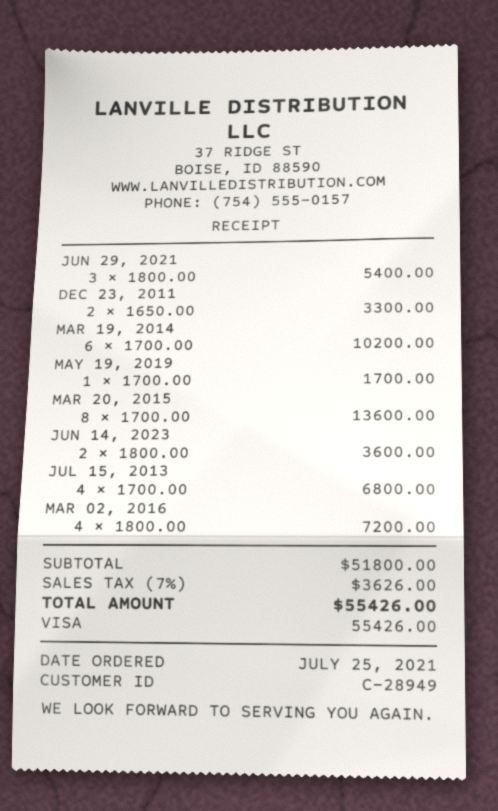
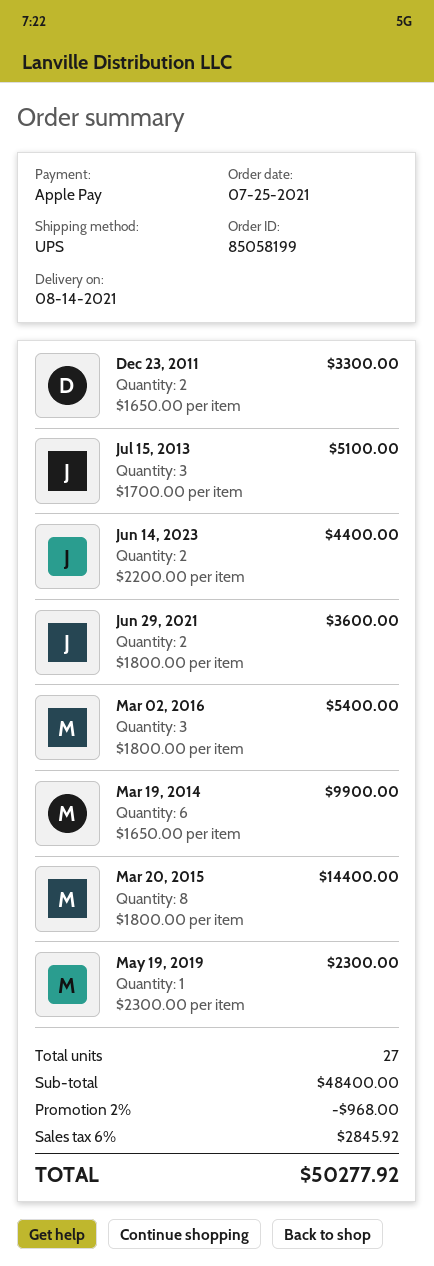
payment method: Visa -> Apple Pay
JUN 29, 2021: 3 x 1800.00 = 5400.00 -> 2 x 1800.00 = 3600.00
MAR 19, 2014: 6 x 1700.00 = 10200.00 -> 6 x 1650.00 = 9900.00
MAY 19, 2019: 1 x 1700.00 = 1700.00 -> 1 x 2300.00 = 2300.00
MAR 20, 2015: 8 x 1700.00 = 13600.00 -> 8 x 1800.00 = 14400.00
JUN 14, 2023: 2 x 1800.00 = 3600.00 -> 2 x 2200.00 = 4400.00
JUL 15, 2013: 4 x 1700.00 = 6800.00 -> 3 x 1700.00 = 5100.00
MAR 02, 2016: 4 x 1800.00 = 7200.00 -> 3 x 1800.00 = 5400.00
subtotal: 51800.00 -> 48400.00
discount: none -> 2% = 968.00
tax: 7% = 3626.00 -> 6% = 2845.92
total: 55426.00 -> 50277.92

